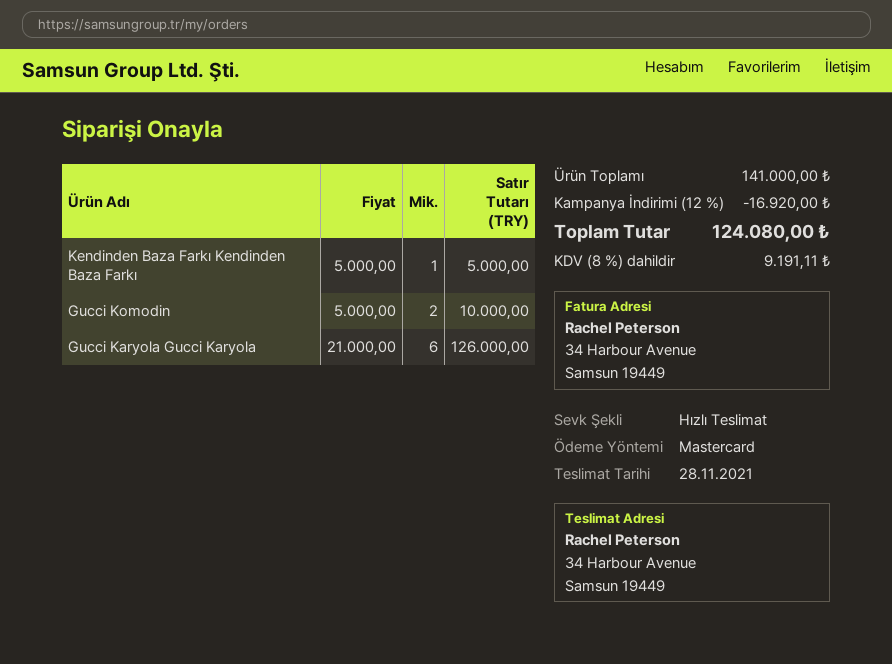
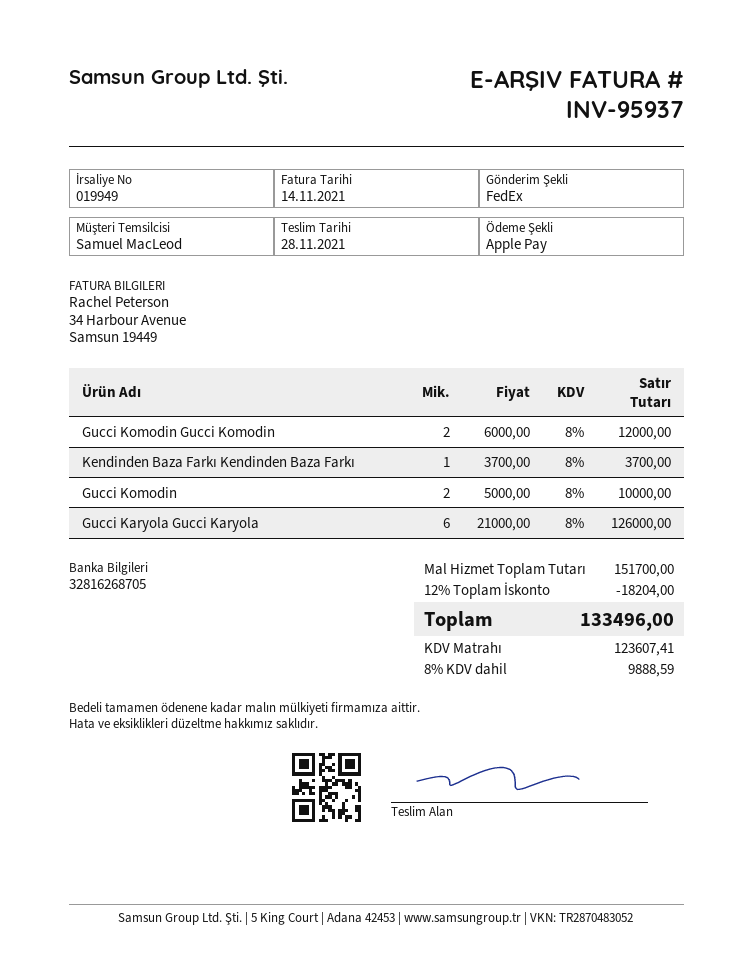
payment method: Mastercard -> Apple Pay
shipping method: express -> FedEx
Kendinden Baza Farkı Kendinden Baza Farkı: 1 x 5000.00 = 5000.00 -> 1 x 3700.00 = 3700.00
Gucci Komodin Gucci Komodin: none -> 2 x 6000.00 = 12000.00
subtotal: 141000.00 -> 151700.00
discount: 12% = 16920.00 -> 12% = 18204.00
tax: 8% = 9191.11 -> 8% = 9888.59
total: 124080.00 -> 133496.00

